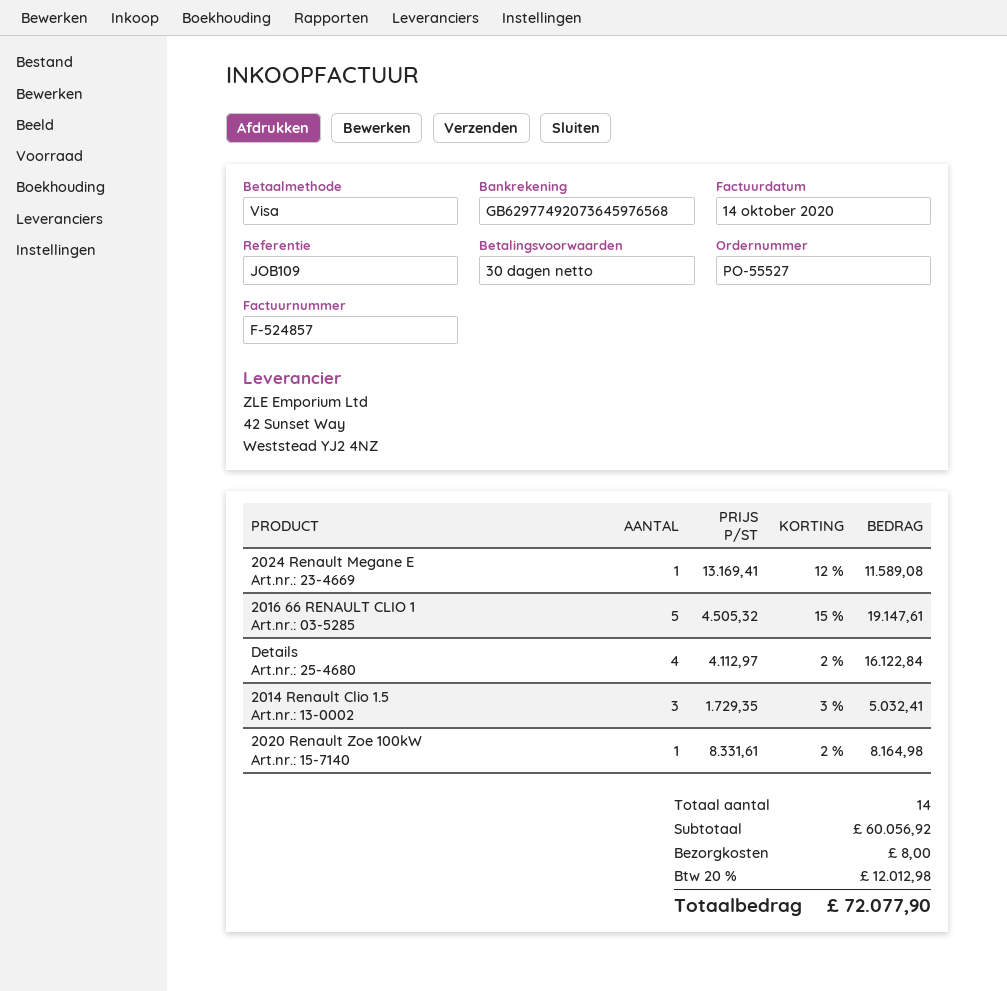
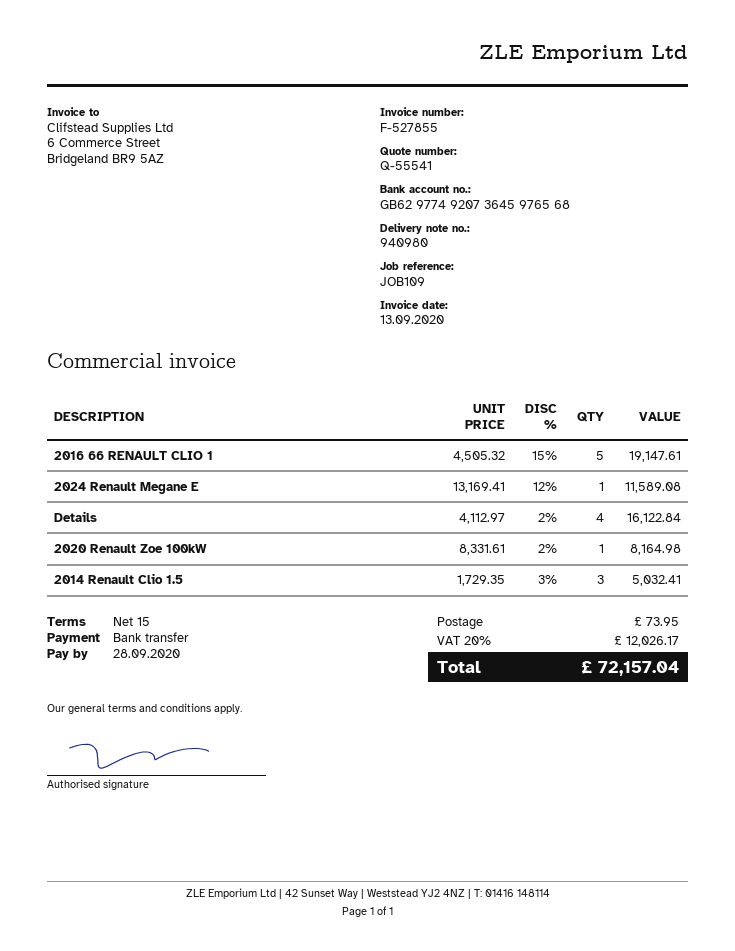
invoice number: F-524857 -> F-527855
invoice date: 2020-10-14 -> 2020-09-13
payment terms: 30 days -> 15 days
payment method: Visa -> bank transfer
shipping: 8.00 -> 73.95
tax: 20% = 12012.98 -> 20% = 12026.17
total: 72077.90 -> 72157.04

